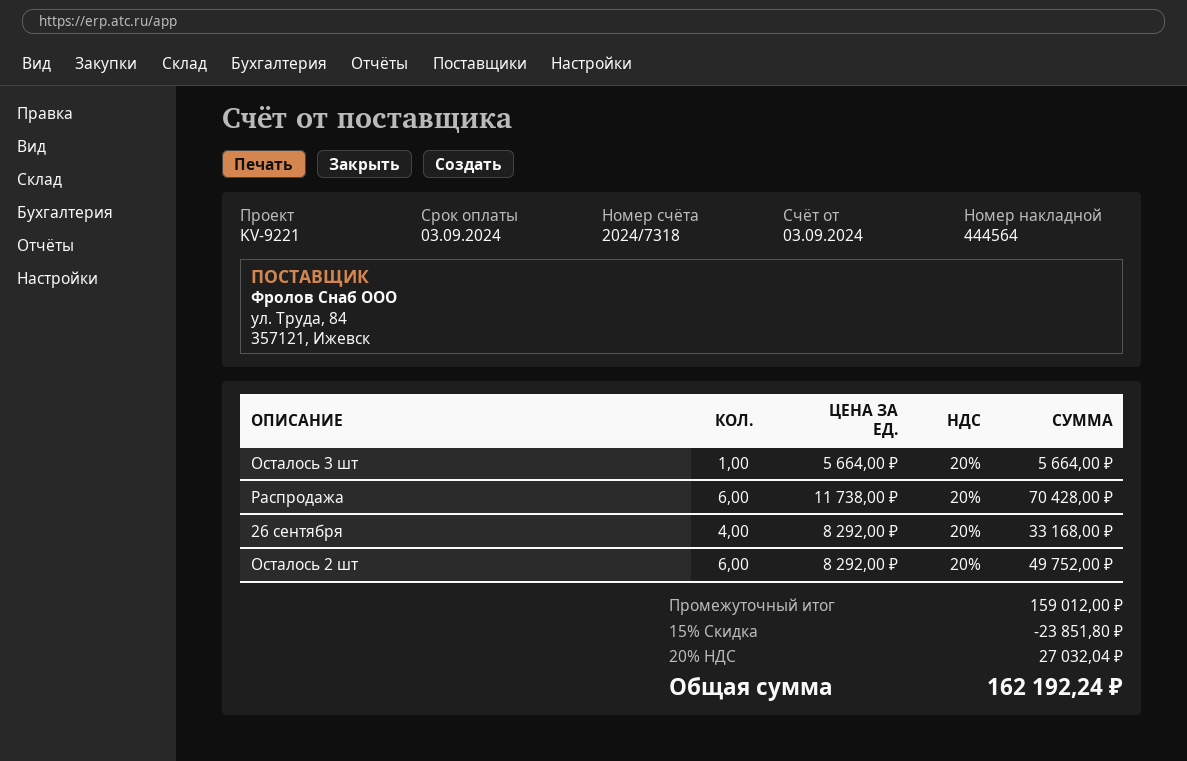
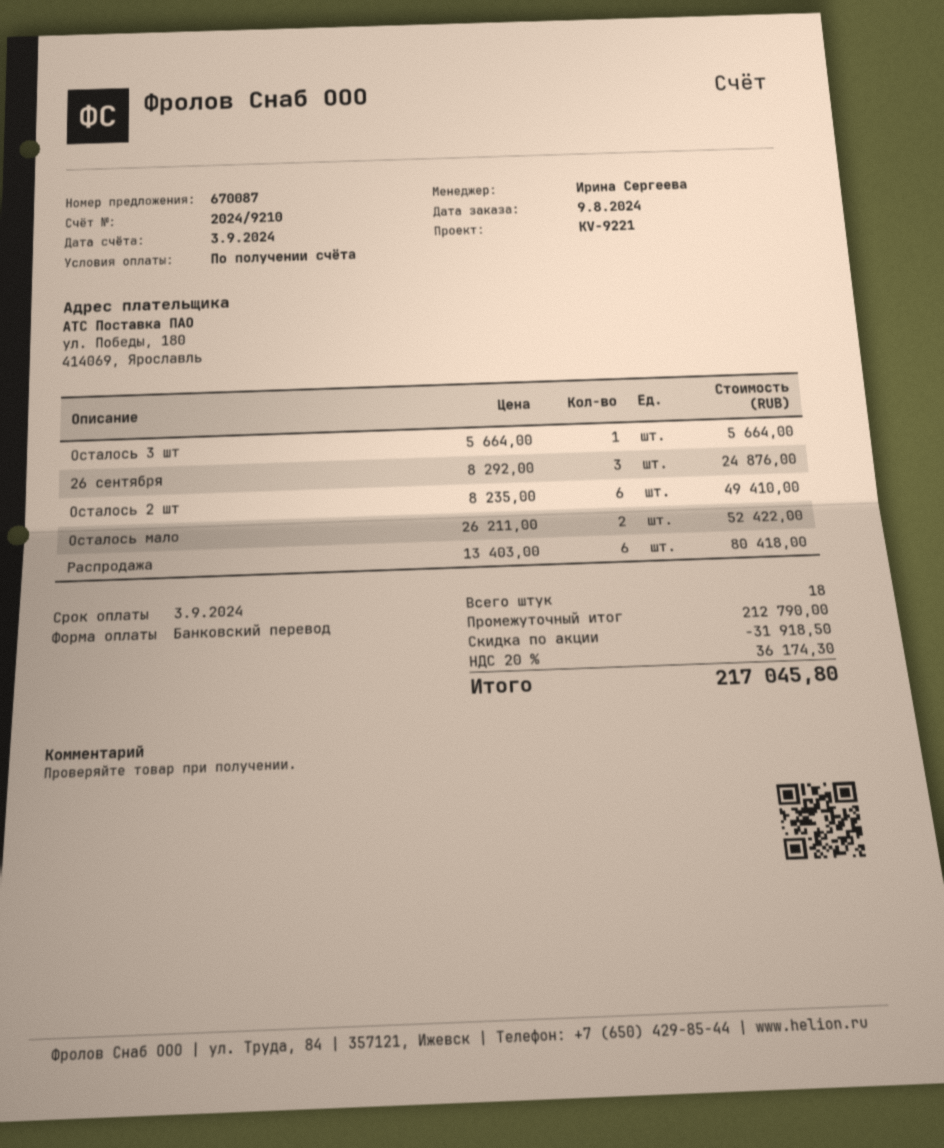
invoice number: 2024/7318 -> 2024/9210
Распродажа: 6 x 11738.00 = 70428.00 -> 6 x 13403.00 = 80418.00
26 сентября: 4 x 8292.00 = 33168.00 -> 3 x 8292.00 = 24876.00
Осталось 2 шт: 6 x 8292.00 = 49752.00 -> 6 x 8235.00 = 49410.00
Осталось мало: none -> 2 x 26211.00 = 52422.00
subtotal: 159012.00 -> 212790.00
discount: 23851.80 -> 31918.50
tax: 20% = 27032.04 -> 20% = 36174.30
total: 162192.24 -> 217045.80

